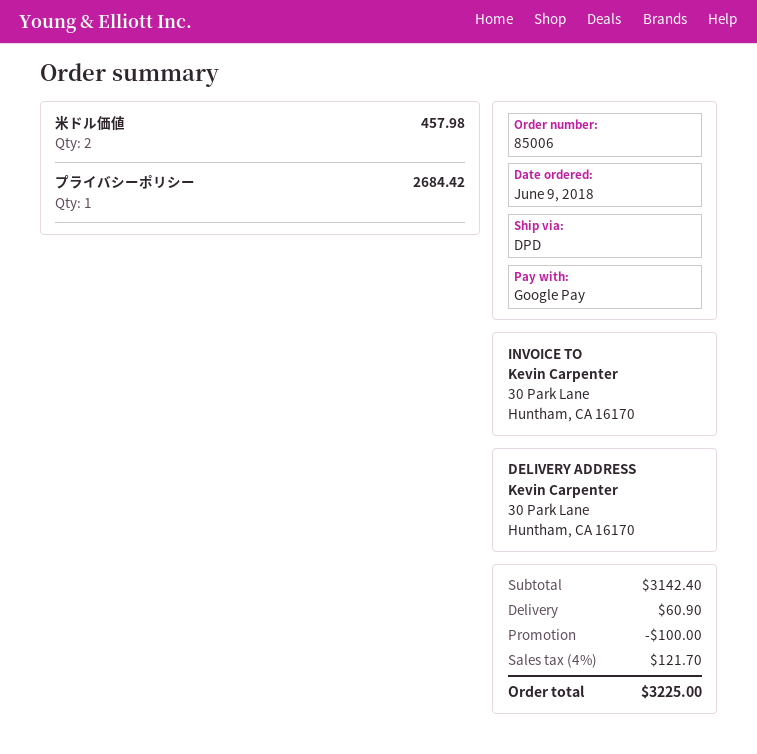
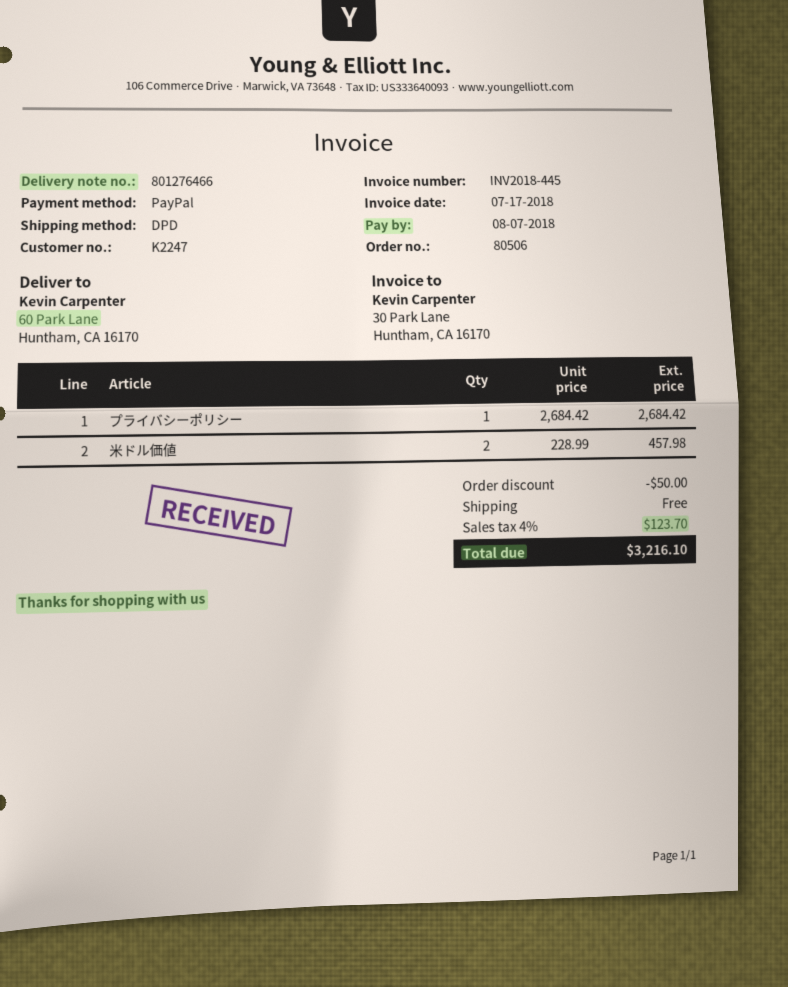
order number: 85006 -> 80506
payment method: Google Pay -> PayPal
ship to: 30 Park Lane, Huntham, CA 16170 -> 60 Park Lane, Huntham, CA 16170
discount: 100.00 -> 50.00
shipping: 60.90 -> 0.00
tax: 4% = 121.70 -> 4% = 123.70
total: 3225.00 -> 3216.10

